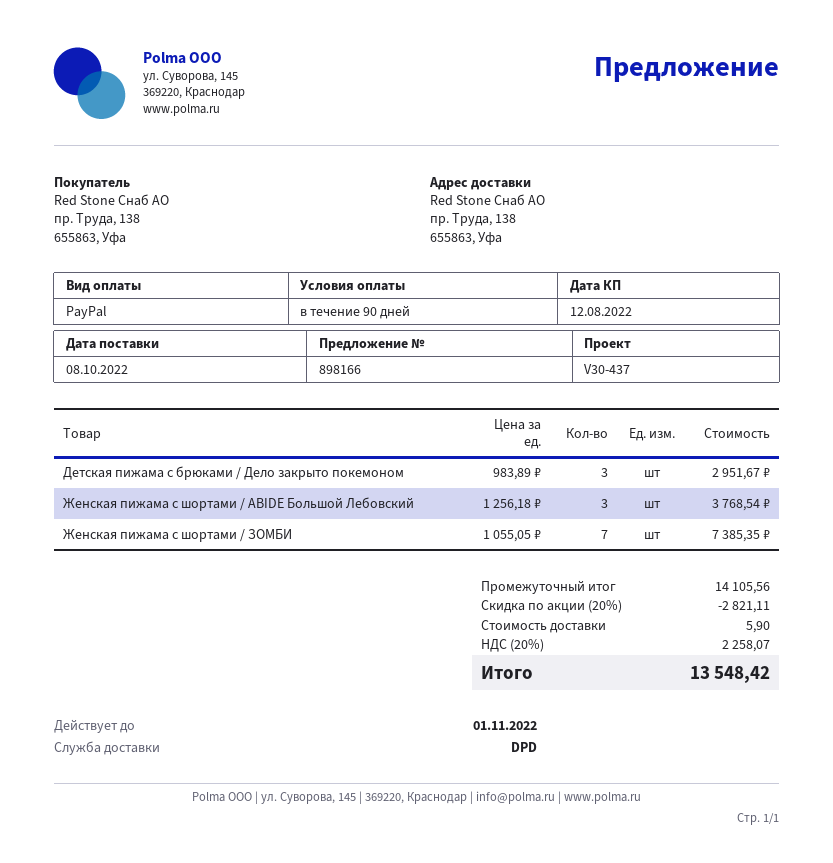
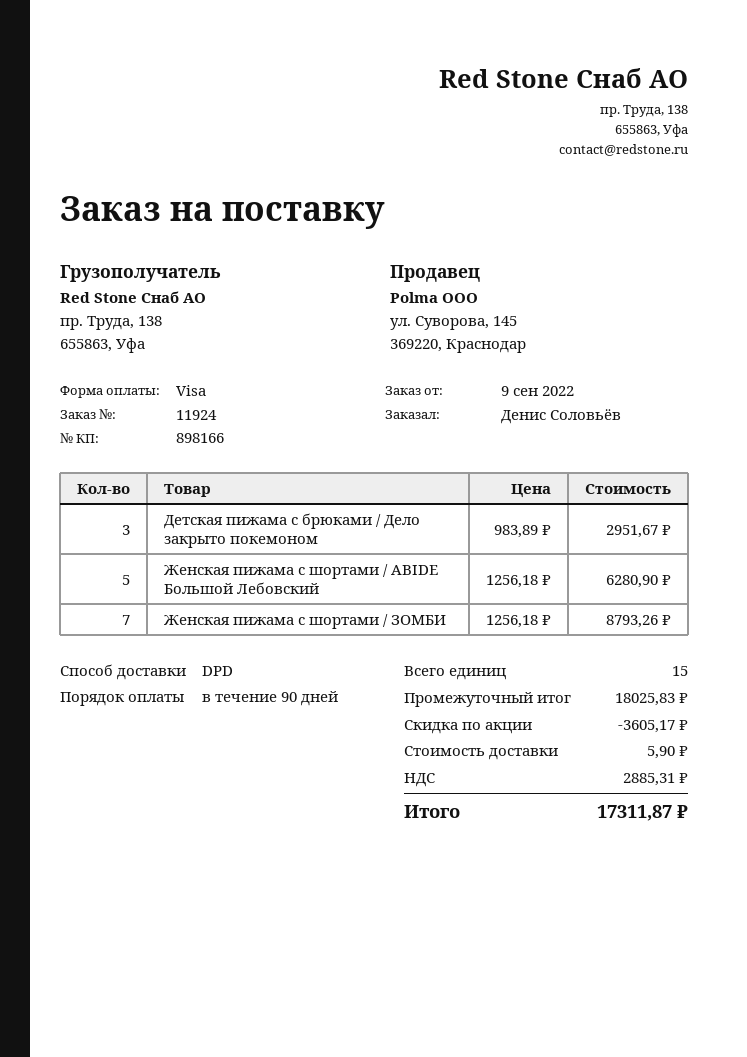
payment method: PayPal -> Visa
Женская пижама с шортами / ABIDE Большой Лебовский: 3 x 1256.18 = 3768.54 -> 5 x 1256.18 = 6280.90
Женская пижама с шортами / ЗОМБИ: 7 x 1055.05 = 7385.35 -> 7 x 1256.18 = 8793.26
subtotal: 14105.56 -> 18025.83
discount: 2821.11 -> 3605.17
tax: 2258.07 -> 2885.31
total: 13548.42 -> 17311.87

